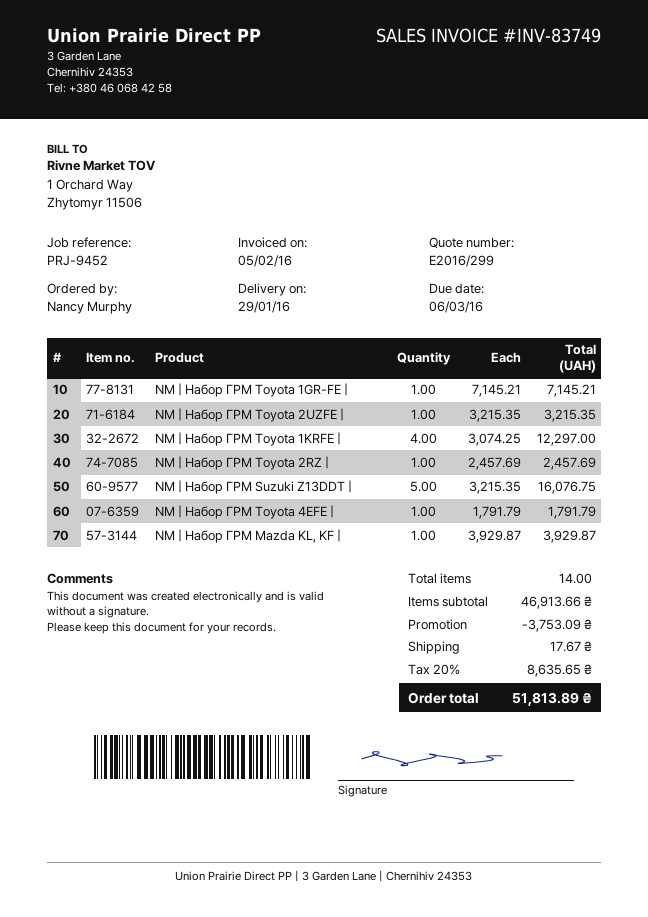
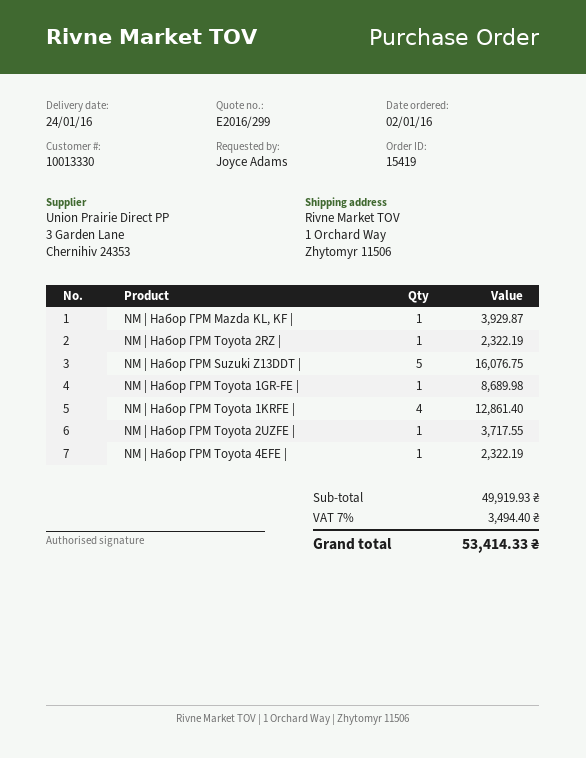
delivery date: 2016-01-29 -> 2016-01-24
ordered by: Nancy Murphy -> Joyce Adams
NM | Набор ГРМ Toyota 1GR-FE |: 1 for 7145.21 -> 1 for 8689.98
NM | Набор ГРМ Toyota 2UZFE |: 1 for 3215.35 -> 1 for 3717.55
NM | Набор ГРМ Toyota 1KRFE |: 4 for 12297.00 -> 4 for 12861.40
NM | Набор ГРМ Toyota 2RZ |: 1 for 2457.69 -> 1 for 2322.19
NM | Набор ГРМ Toyota 4EFE |: 1 for 1791.79 -> 1 for 2322.19
subtotal: 46913.66 -> 49919.93
discount: 3753.09 -> none
shipping: 17.67 -> none
tax: 20% = 8635.65 -> 7% = 3494.40
total: 51813.89 -> 53414.33

